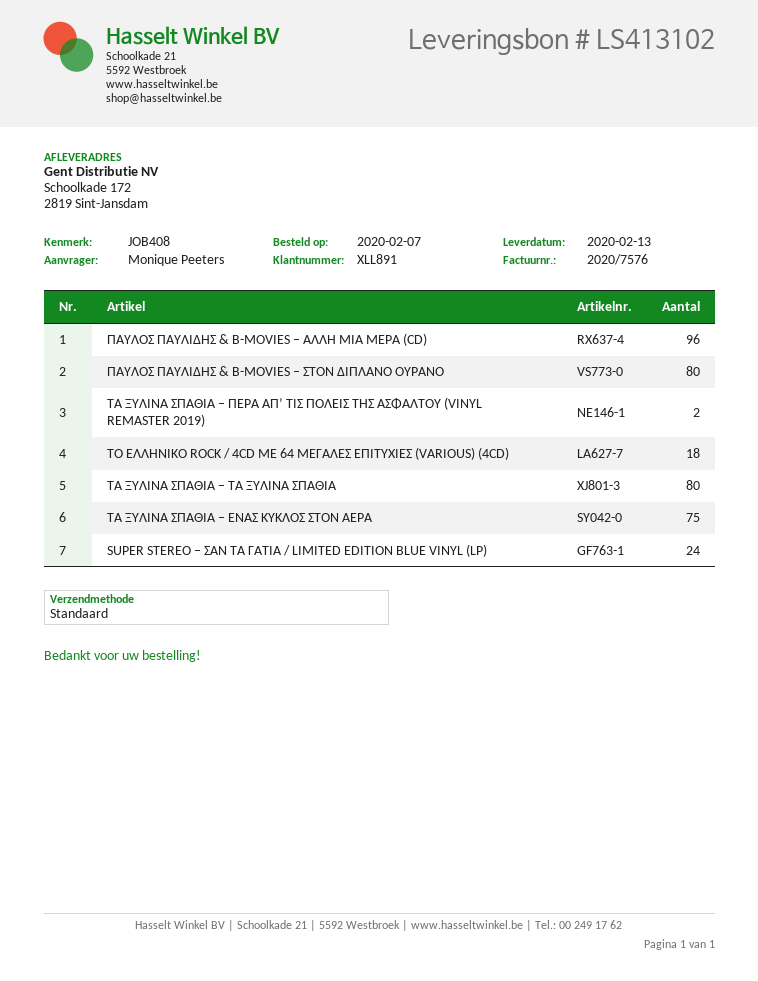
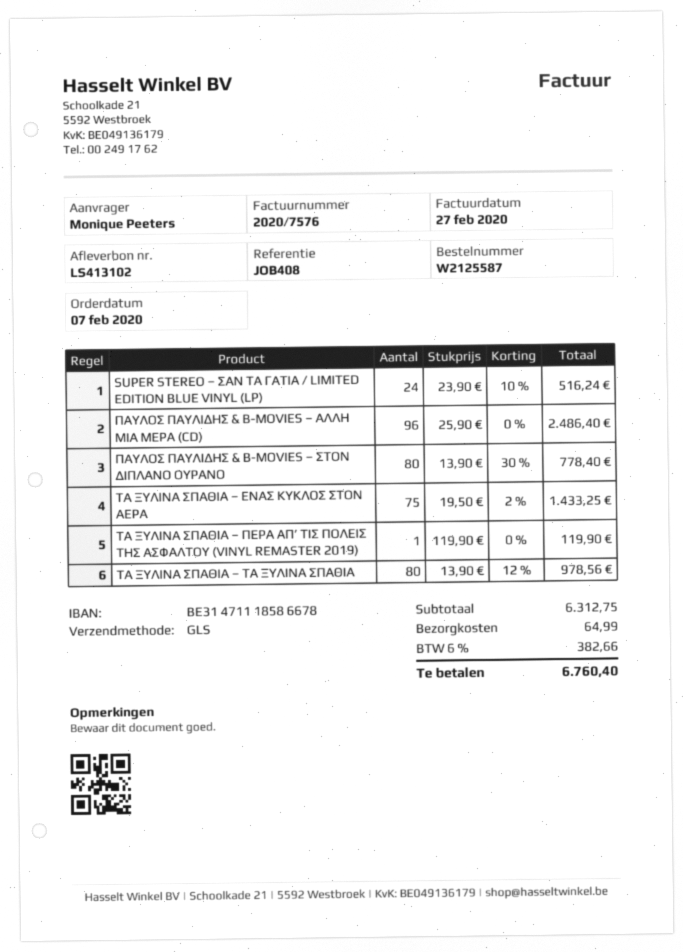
shipping method: standard -> GLS
ΤΑ ΞΥΛΙΝΑ ΣΠΑΘΙΑ – ΠΕΡΑ ΑΠ’ ΤΙΣ ΠΟΛΕΙΣ ΤΗΣ ΑΣΦΑΛΤΟΥ (VINYL REMASTER 2019): 2 -> 1
ΤΟ ΕΛΛΗΝΙΚΟ ROCK / 4CD ΜΕ 64 ΜΕΓΑΛΕΣ ΕΠΙΤΥΧΙΕΣ (VARIOUS) (4CD): 18 -> none

